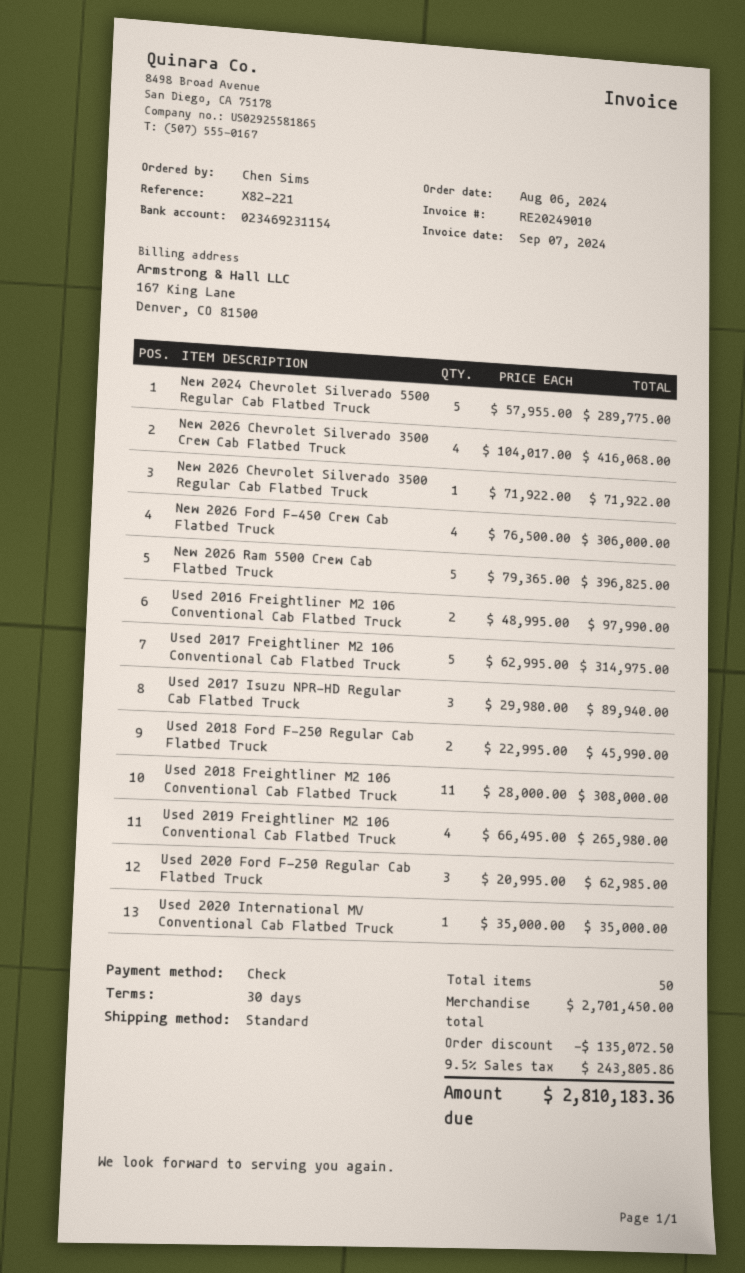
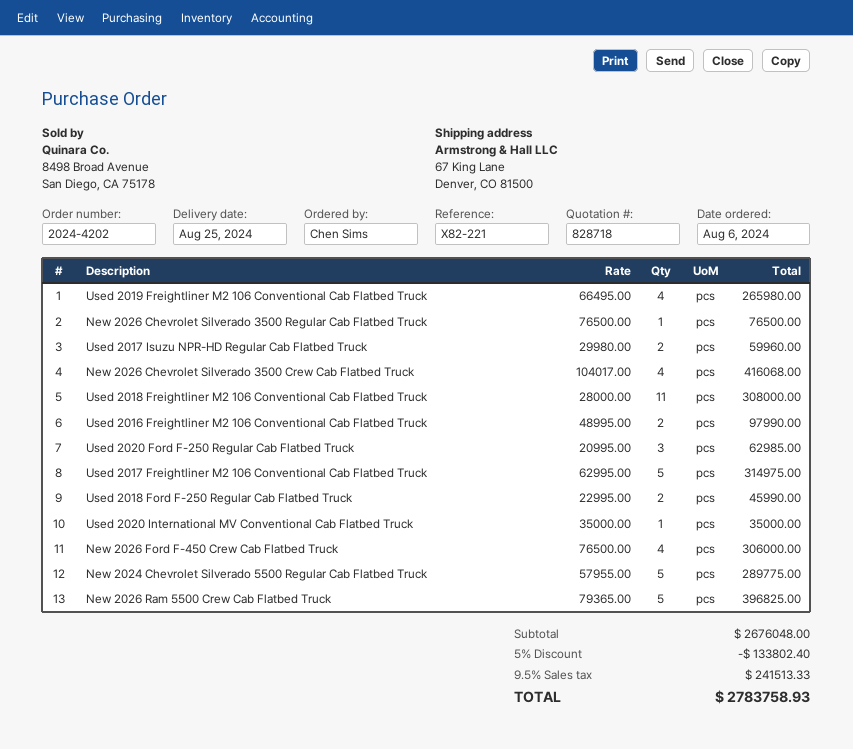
New 2026 Chevrolet Silverado 3500 Regular Cab Flatbed Truck: 1 x 71922.00 = 71922.00 -> 1 x 76500.00 = 76500.00
Used 2017 Isuzu NPR-HD Regular Cab Flatbed Truck: 3 x 29980.00 = 89940.00 -> 2 x 29980.00 = 59960.00
subtotal: 2701450.00 -> 2676048.00
discount: 135072.50 -> 133802.40
tax: 9.5% = 243805.86 -> 9.5% = 241513.33
total: 2810183.36 -> 2783758.93

